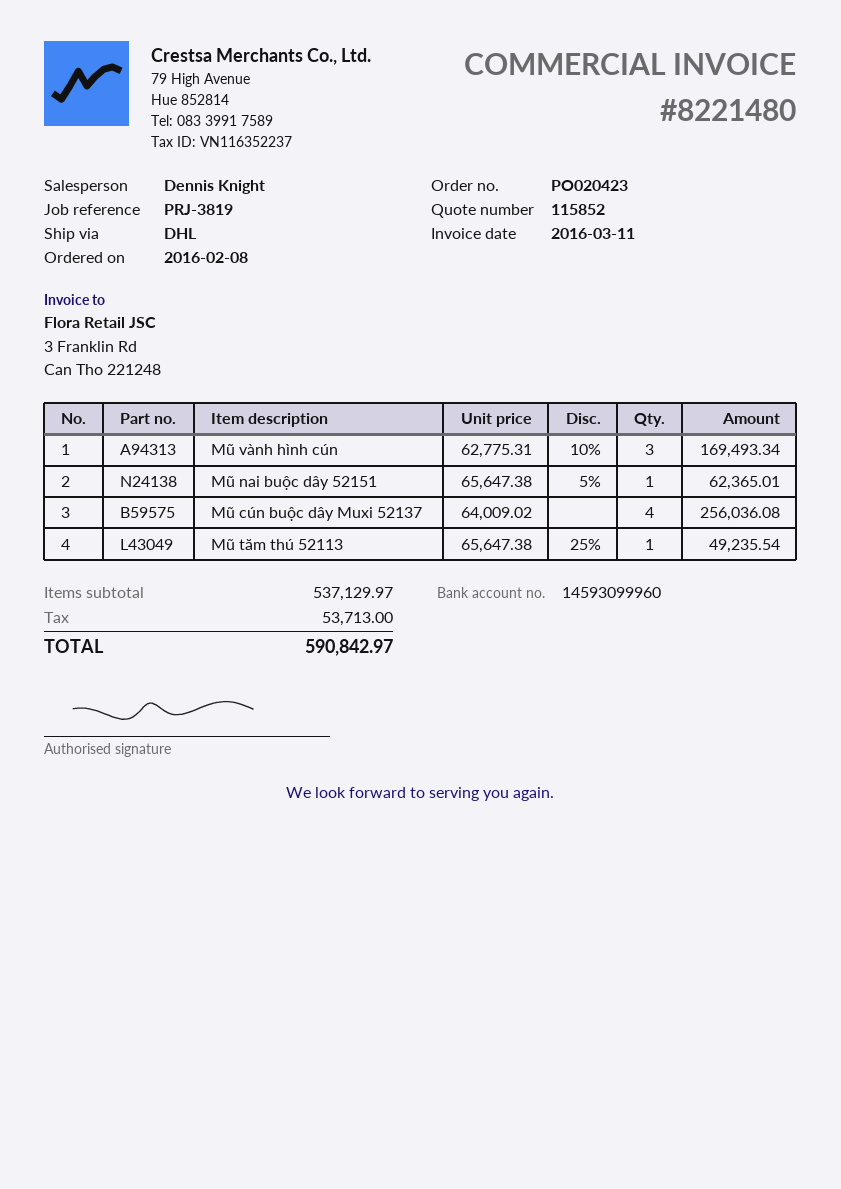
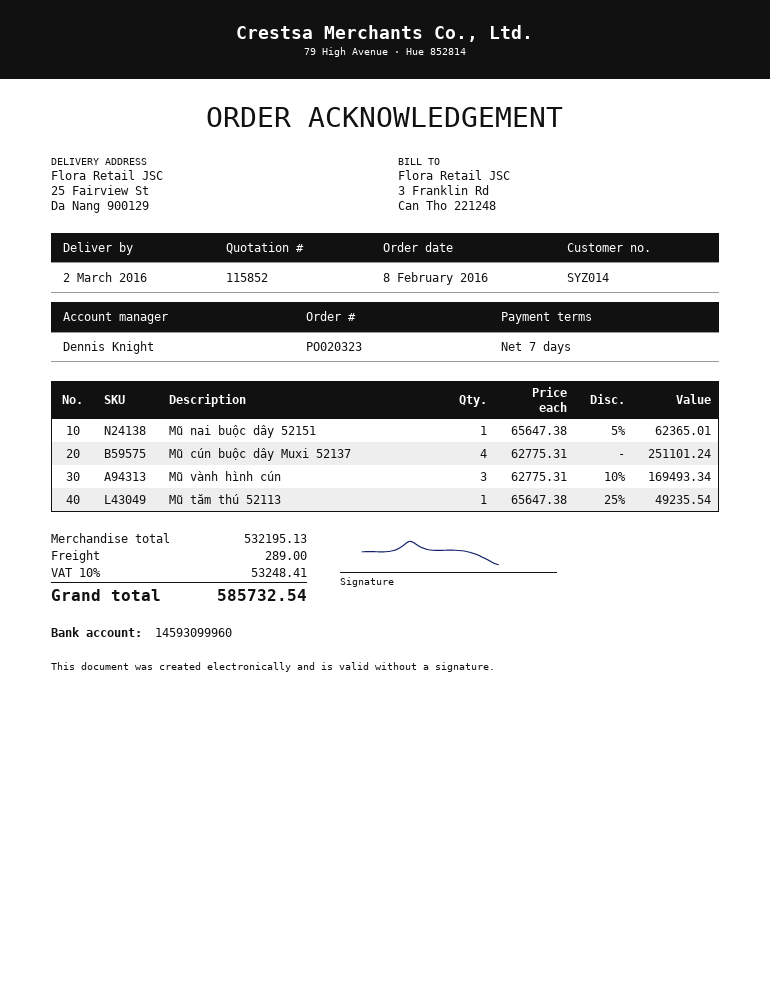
order number: PO020423 -> PO020323
Mũ cún buộc dây Muxi 52137: 4 x 64009.02 = 256036.08 -> 4 x 62775.31 = 251101.24
subtotal: 537129.97 -> 532195.13
shipping: none -> 289.00
tax: 53713.00 -> 53248.41
total: 590842.97 -> 585732.54

